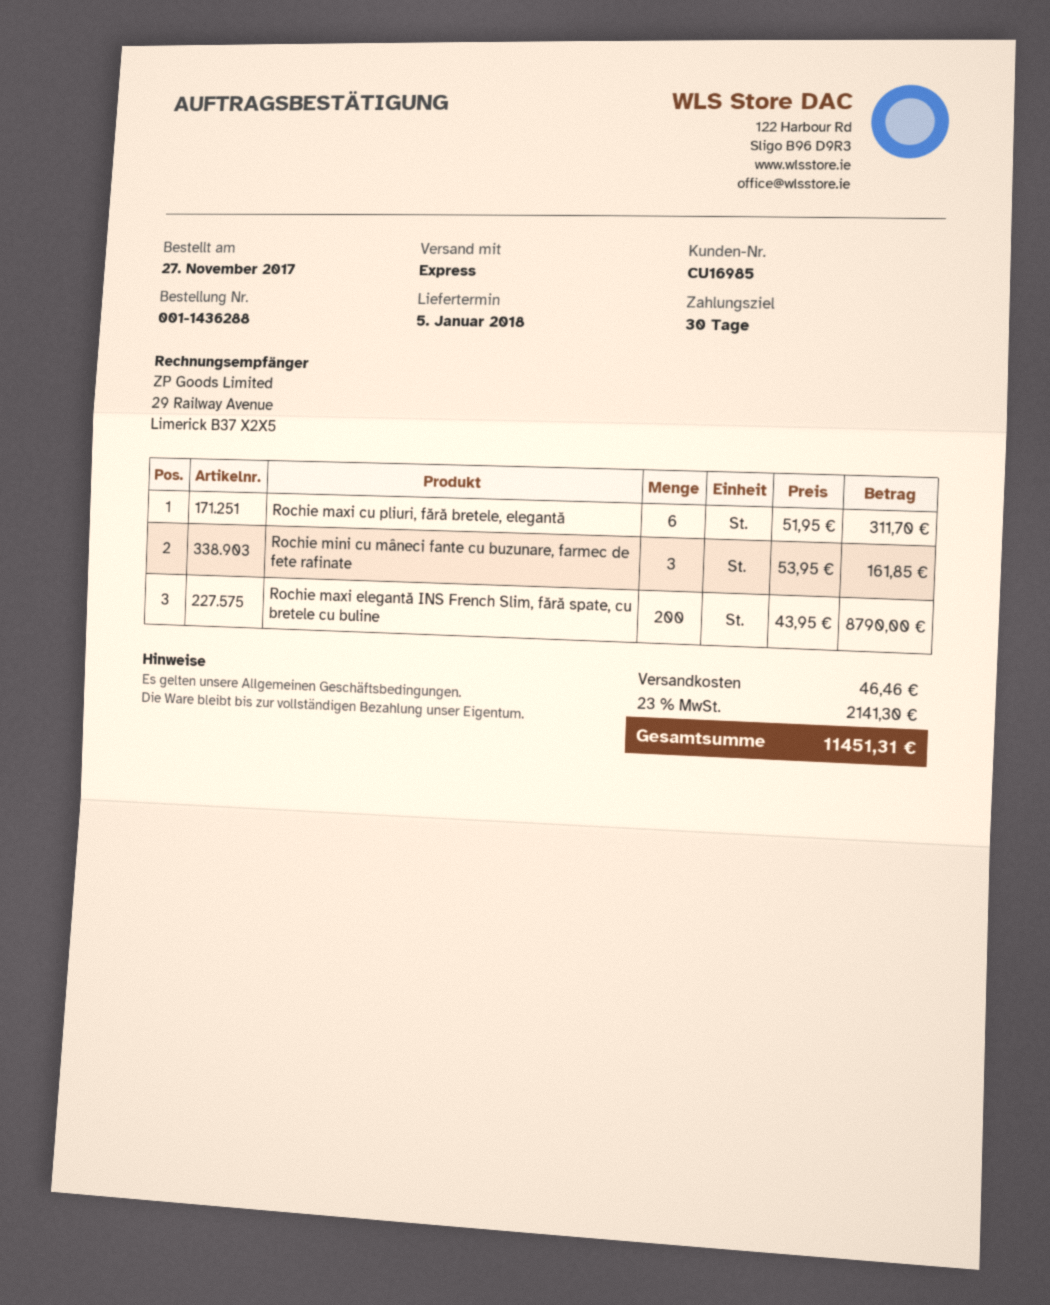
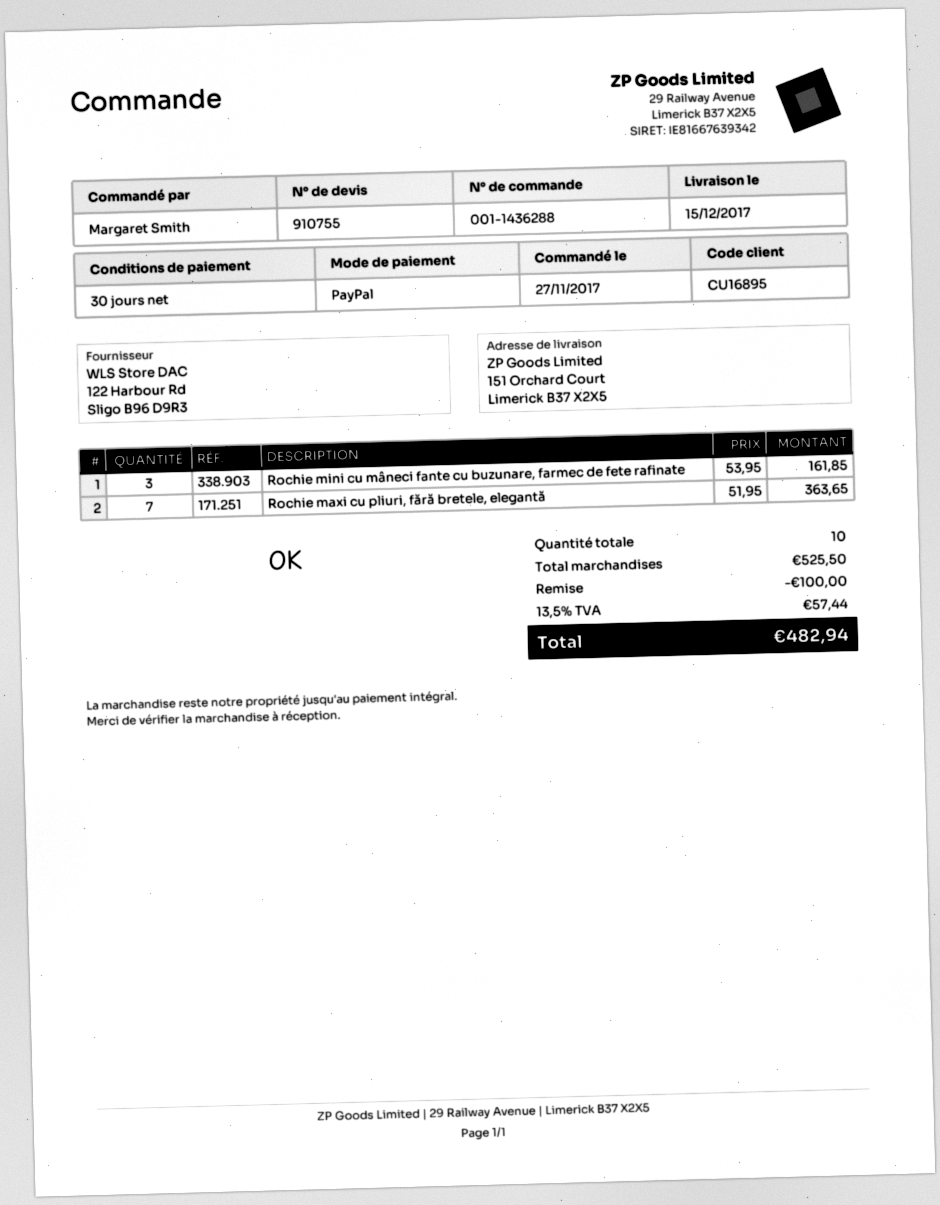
delivery date: 2018-01-05 -> 2017-12-15
customer number: CU16985 -> CU16895
Rochie maxi cu pliuri, fără bretele, elegantă: 6 x 51.95 = 311.70 -> 7 x 51.95 = 363.65
Rochie maxi elegantă INS French Slim, fără spate, cu bretele cu buline: 200 x 43.95 = 8790.00 -> none
discount: none -> 100.00
shipping: 46.46 -> none
tax: 23% = 2141.30 -> 13.5% = 57.44
total: 11451.31 -> 482.94

